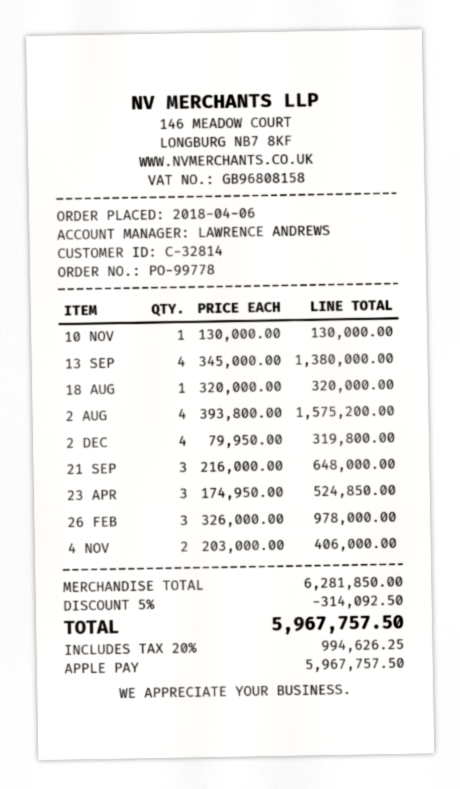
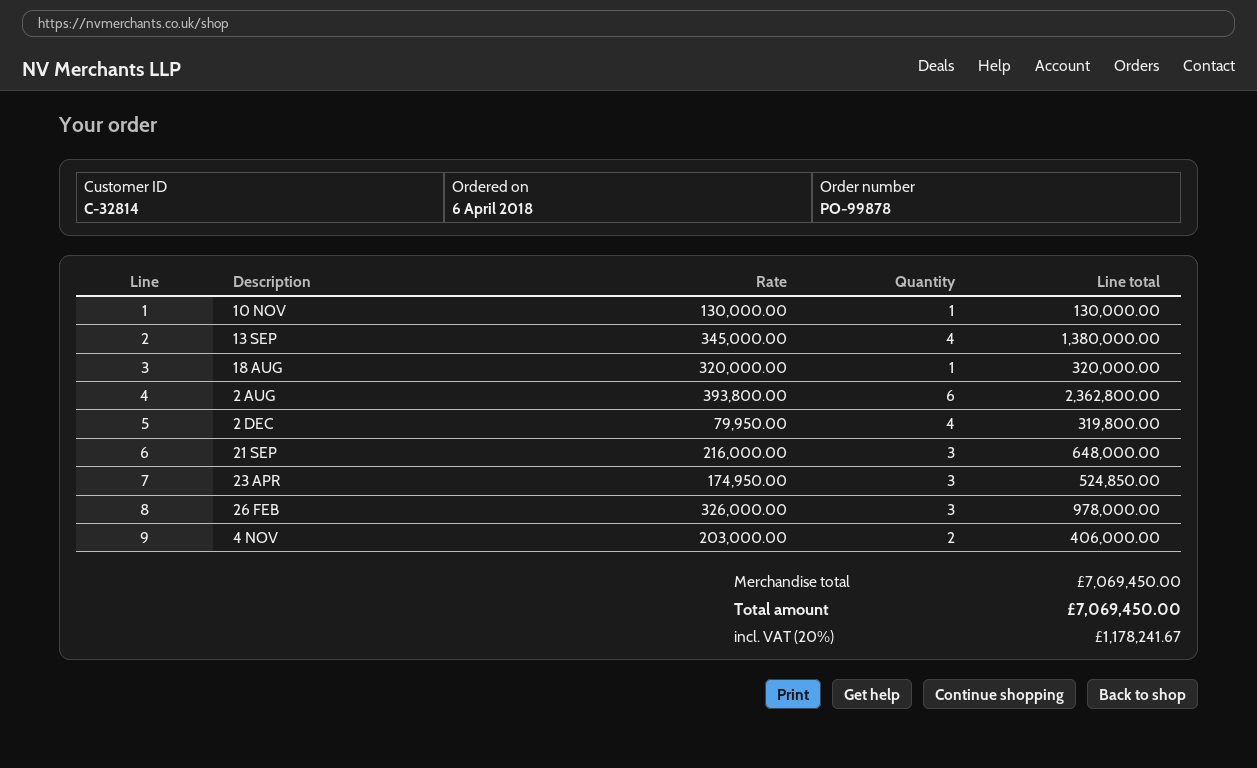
order number: PO-99778 -> PO-99878
2 AUG: 4 x 393800.00 = 1575200.00 -> 6 x 393800.00 = 2362800.00
subtotal: 6281850.00 -> 7069450.00
discount: 5% = 314092.50 -> none
tax: 20% = 994626.25 -> 20% = 1178241.67
total: 5967757.50 -> 7069450.00

